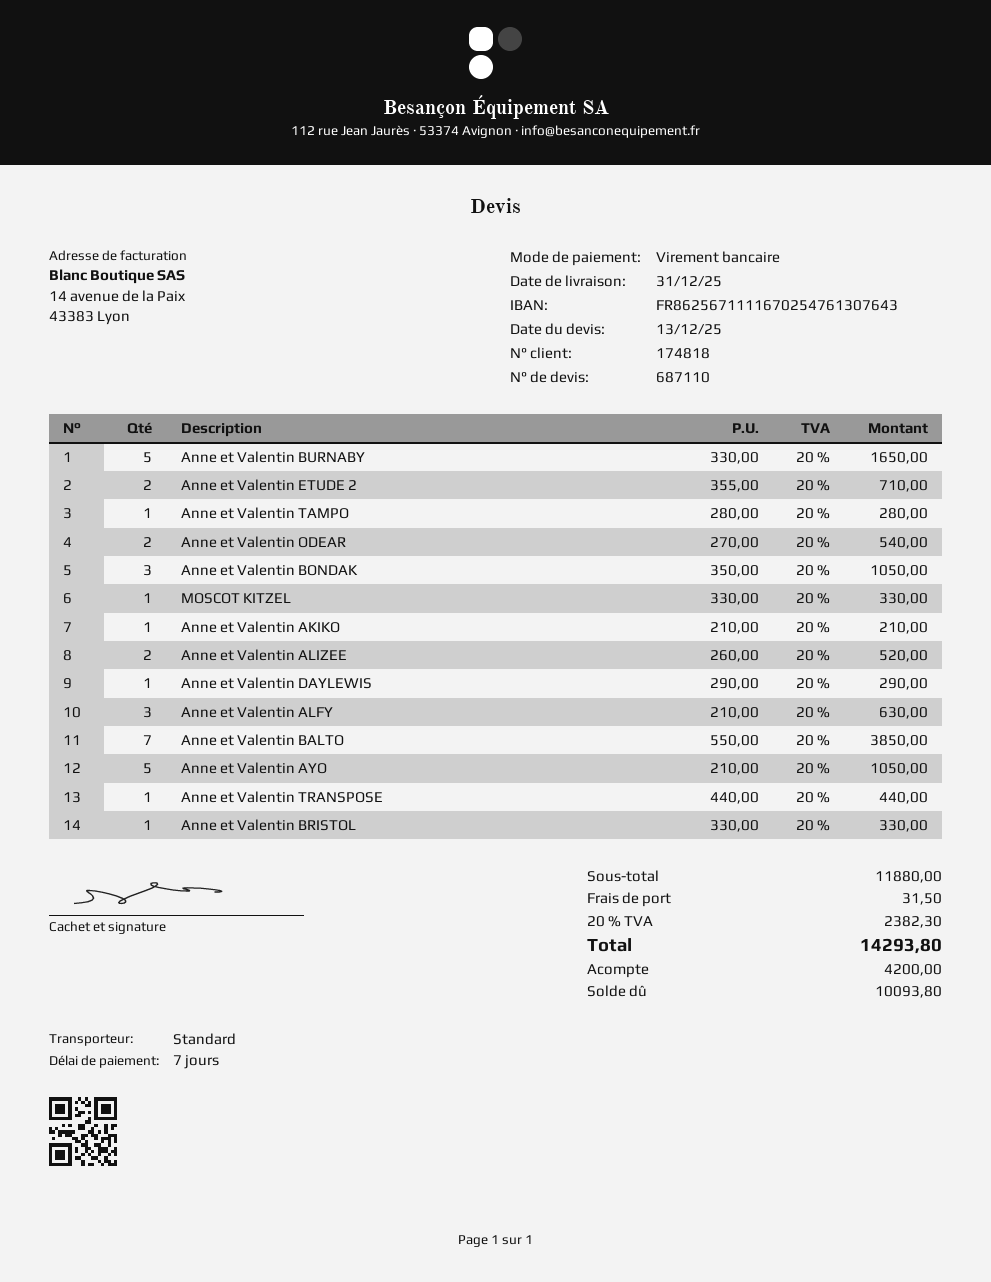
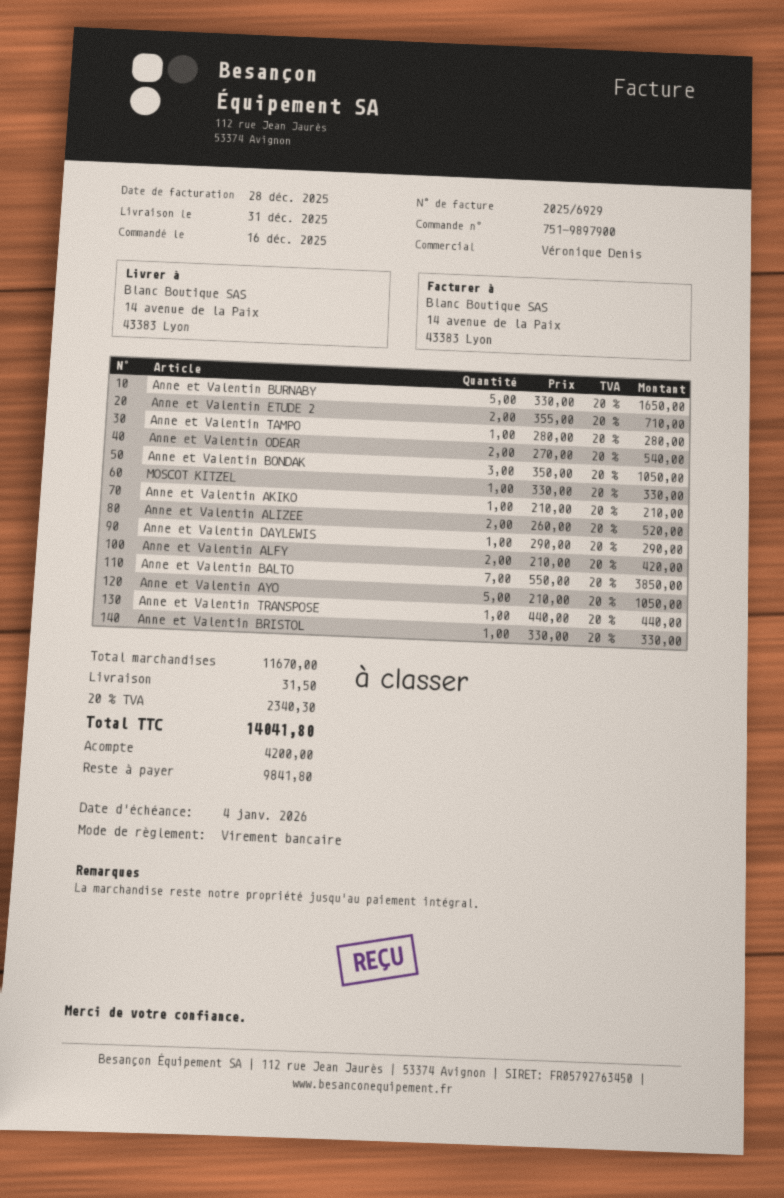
Anne et Valentin ALFY: 3 x 210.00 = 630.00 -> 2 x 210.00 = 420.00
subtotal: 11880.00 -> 11670.00
tax: 20% = 2382.30 -> 20% = 2340.30
total: 14293.80 -> 14041.80
balance: 10093.80 -> 9841.80

